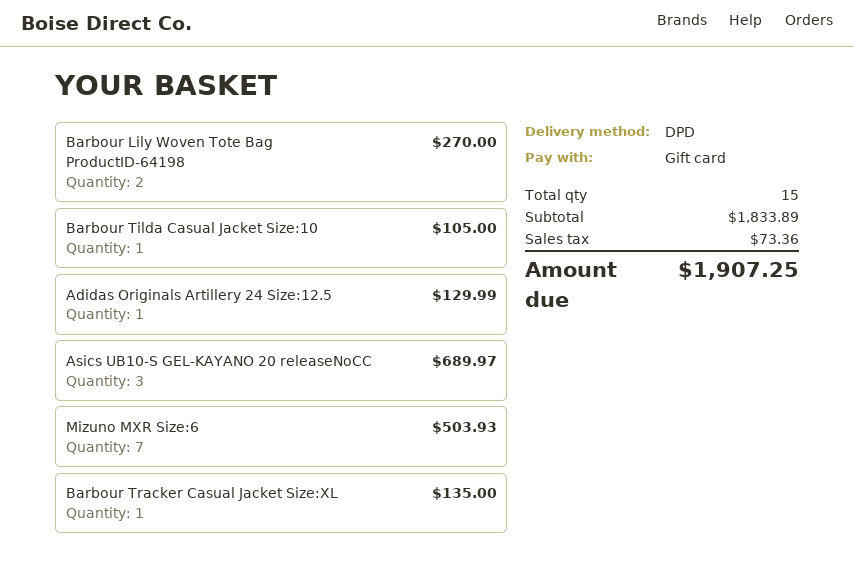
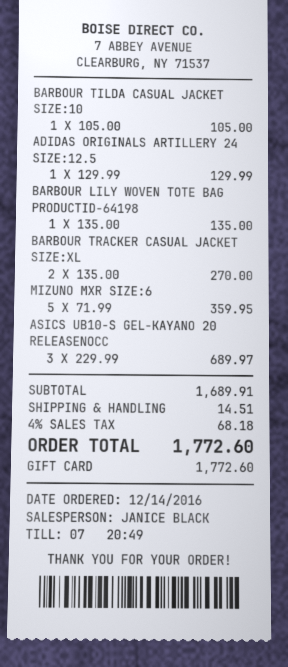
Barbour Lily Woven Tote Bag ProductID-64198: 2 for 270.00 -> 1 for 135.00
Mizuno MXR Size:6: 7 for 503.93 -> 5 for 359.95
Barbour Tracker Casual Jacket Size:XL: 1 for 135.00 -> 2 for 270.00
subtotal: 1833.89 -> 1689.91
shipping: none -> 14.51
tax: 73.36 -> 68.18
total: 1907.25 -> 1772.60

